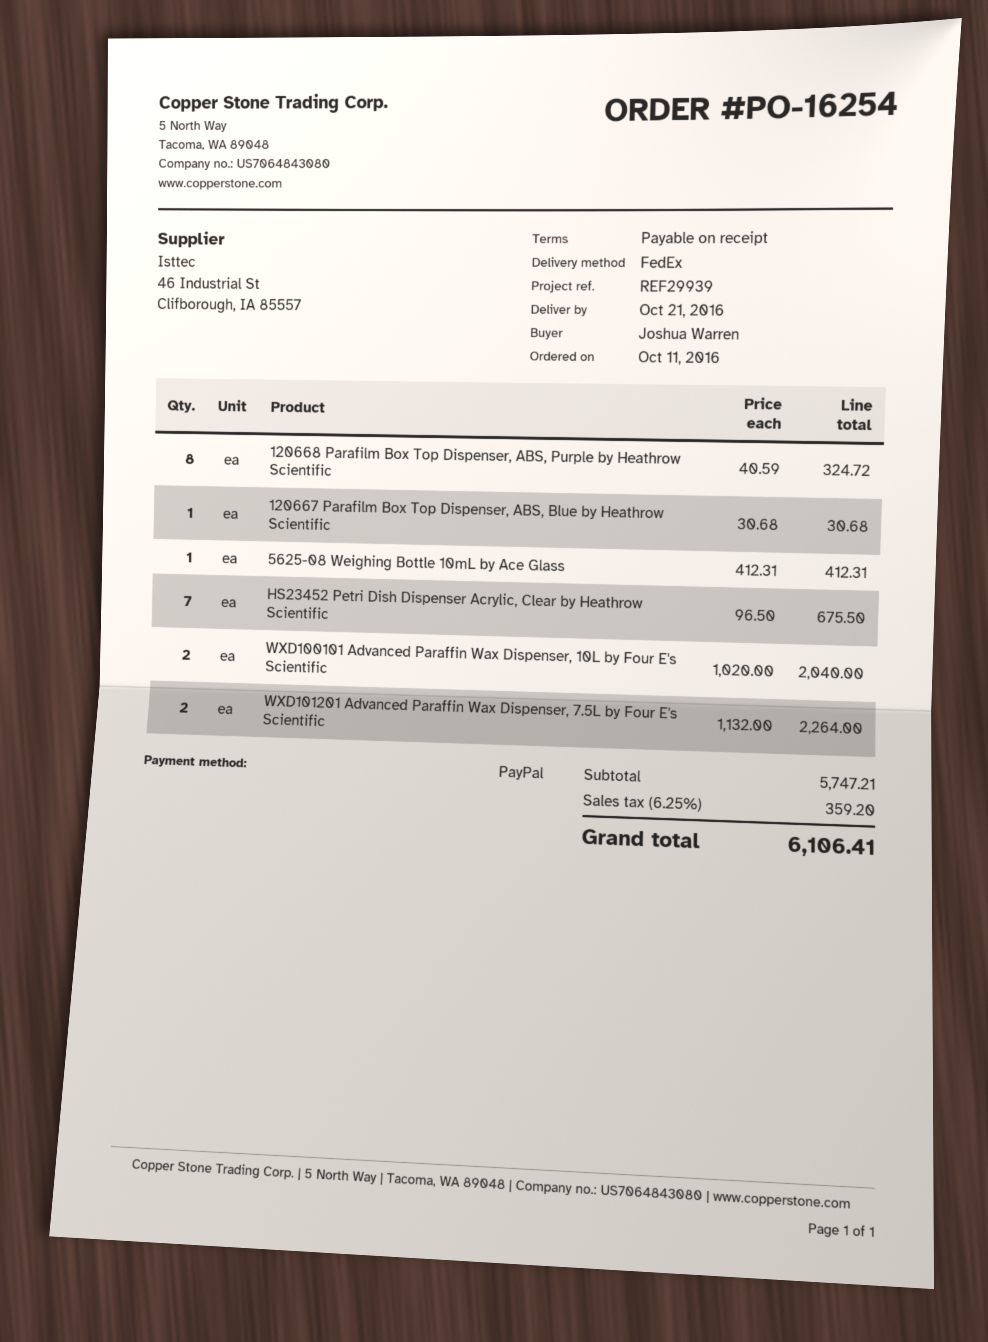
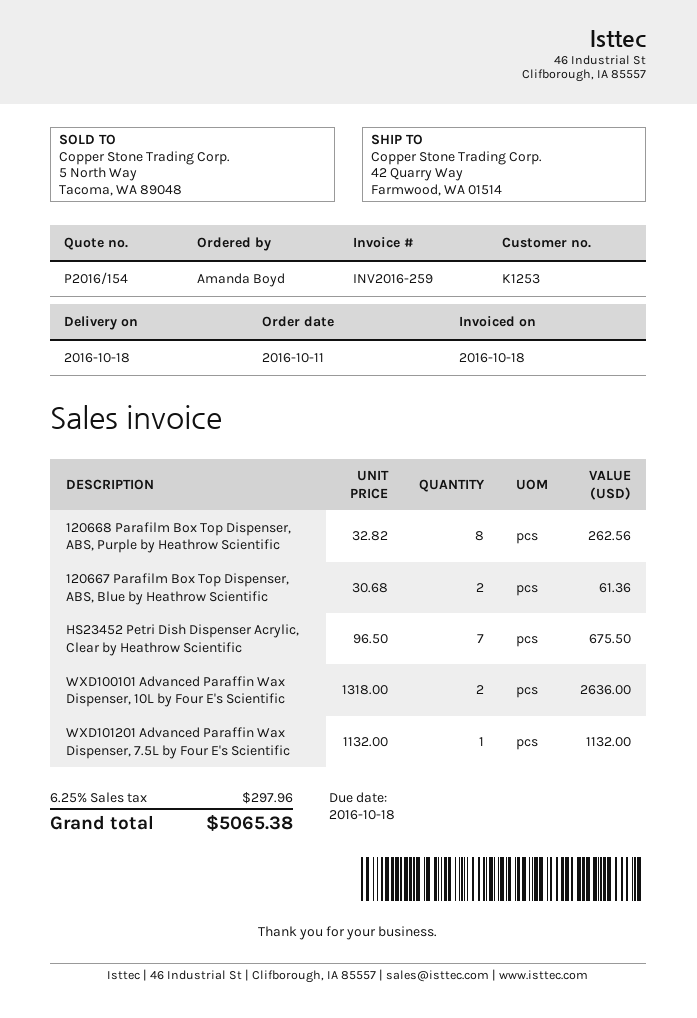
delivery date: 2016-10-21 -> 2016-10-18
ordered by: Joshua Warren -> Amanda Boyd
120668 Parafilm Box Top Dispenser, ABS, Purple by Heathrow Scientific: 8 x 40.59 = 324.72 -> 8 x 32.82 = 262.56
120667 Parafilm Box Top Dispenser, ABS, Blue by Heathrow Scientific: 1 x 30.68 = 30.68 -> 2 x 30.68 = 61.36
5625-08 Weighing Bottle 10mL by Ace Glass: 1 x 412.31 = 412.31 -> none
WXD100101 Advanced Paraffin Wax Dispenser, 10L by Four E's Scientific: 2 x 1020.00 = 2040.00 -> 2 x 1318.00 = 2636.00
WXD101201 Advanced Paraffin Wax Dispenser, 7.5L by Four E's Scientific: 2 x 1132.00 = 2264.00 -> 1 x 1132.00 = 1132.00
tax: 6.25% = 359.20 -> 6.25% = 297.96
total: 6106.41 -> 5065.38

